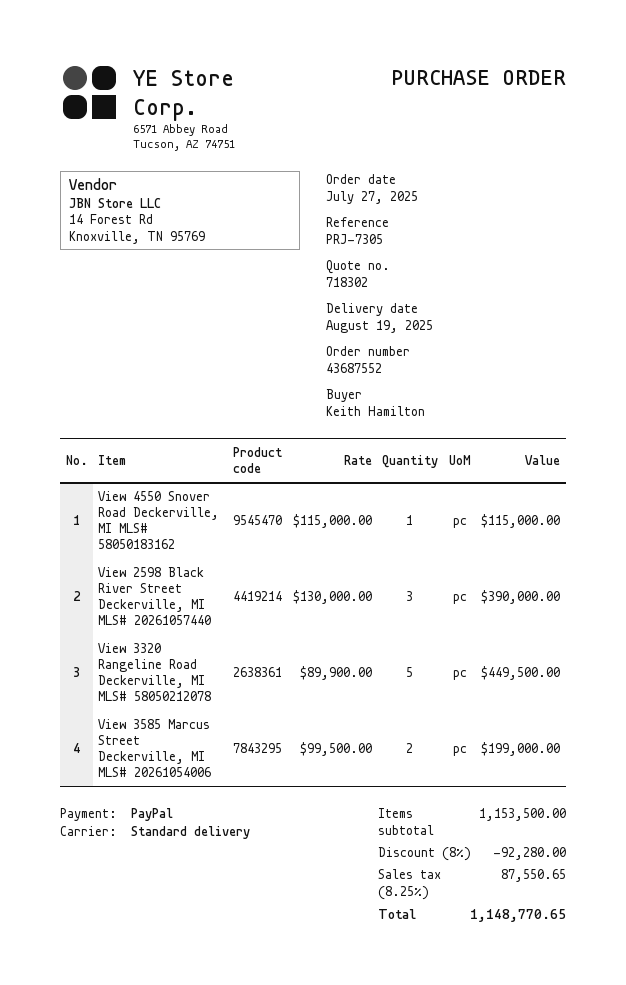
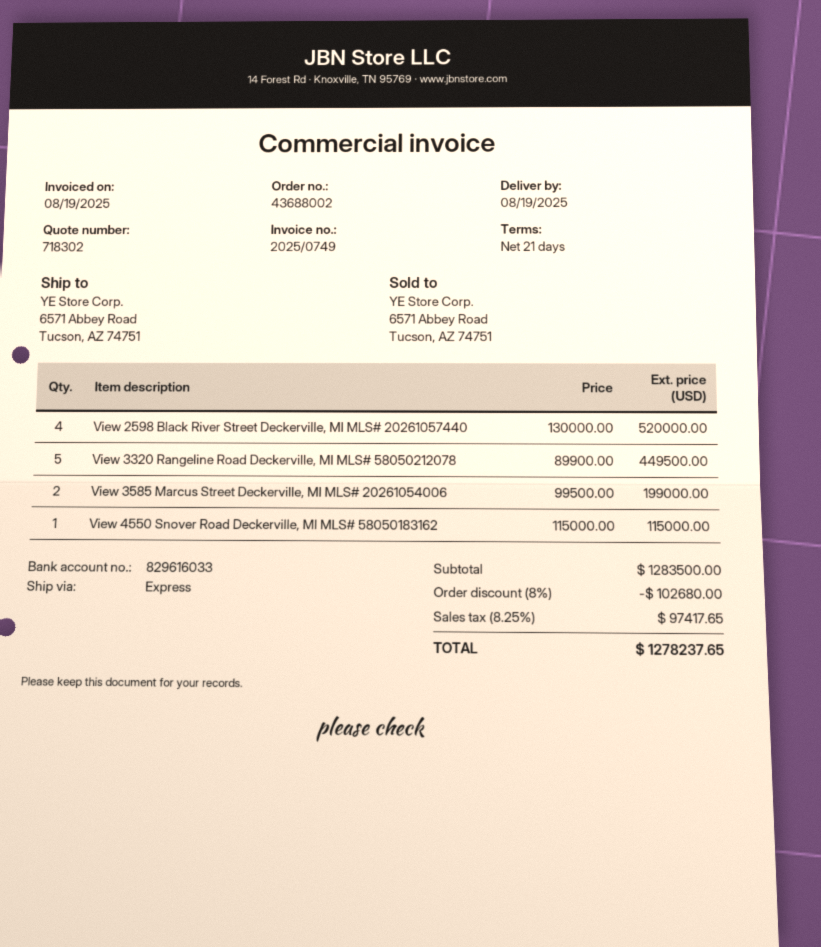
order number: 43687552 -> 43688002
shipping method: standard -> express
View 2598 Black River Street Deckerville, MI MLS# 20261057440: 3 x 130000.00 = 390000.00 -> 4 x 130000.00 = 520000.00
subtotal: 1153500.00 -> 1283500.00
discount: 8% = 92280.00 -> 8% = 102680.00
tax: 8.25% = 87550.65 -> 8.25% = 97417.65
total: 1148770.65 -> 1278237.65

